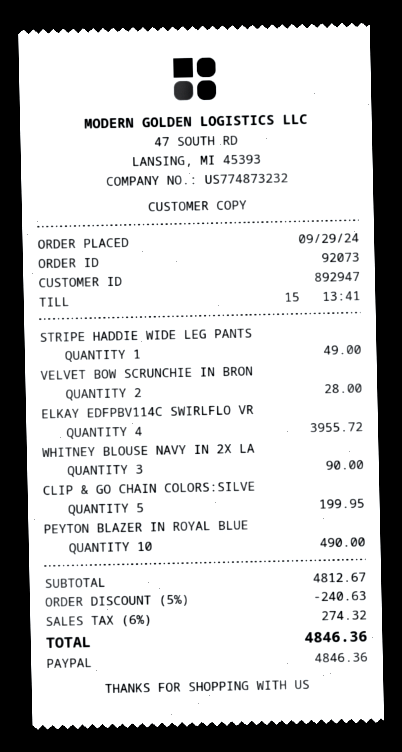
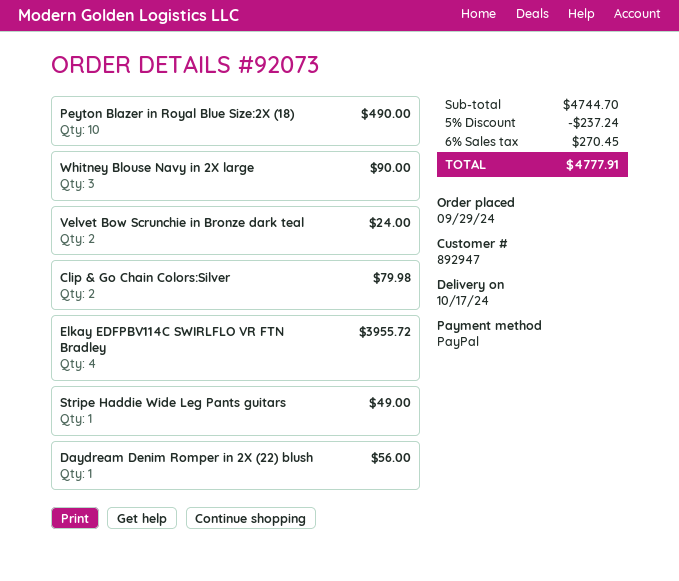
VELVET BOW SCRUNCHIE IN BRON: 2 for 28.00 -> 2 for 24.00
CLIP & GO CHAIN COLORS:SILVE: 5 for 199.95 -> 2 for 79.98
Daydream Denim Romper in 2X (22) blush: none -> 1 for 56.00
subtotal: 4812.67 -> 4744.70
discount: 5% = 240.63 -> 5% = 237.24
tax: 6% = 274.32 -> 6% = 270.45
total: 4846.36 -> 4777.91

